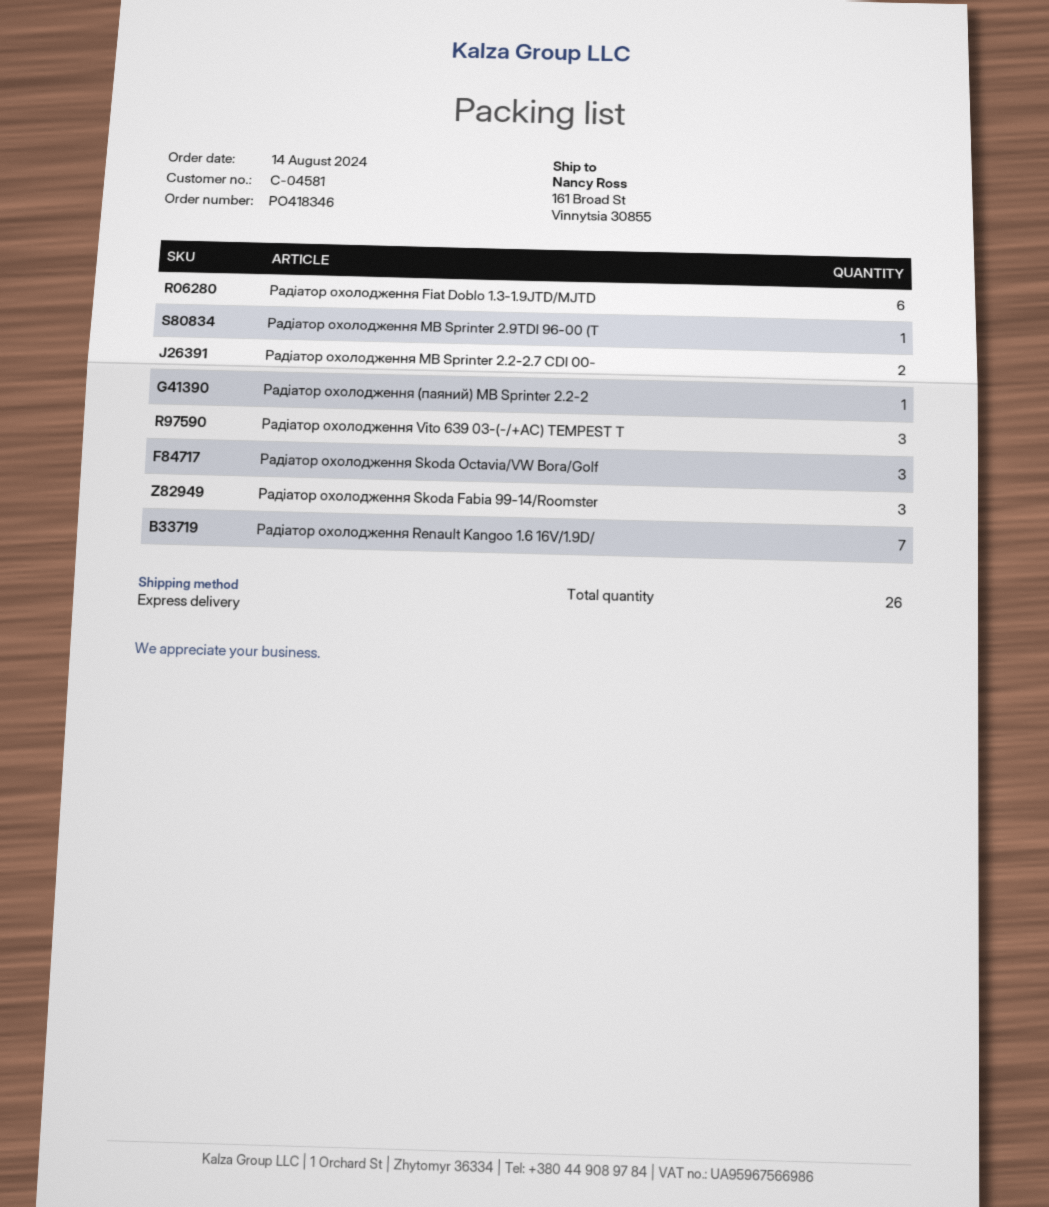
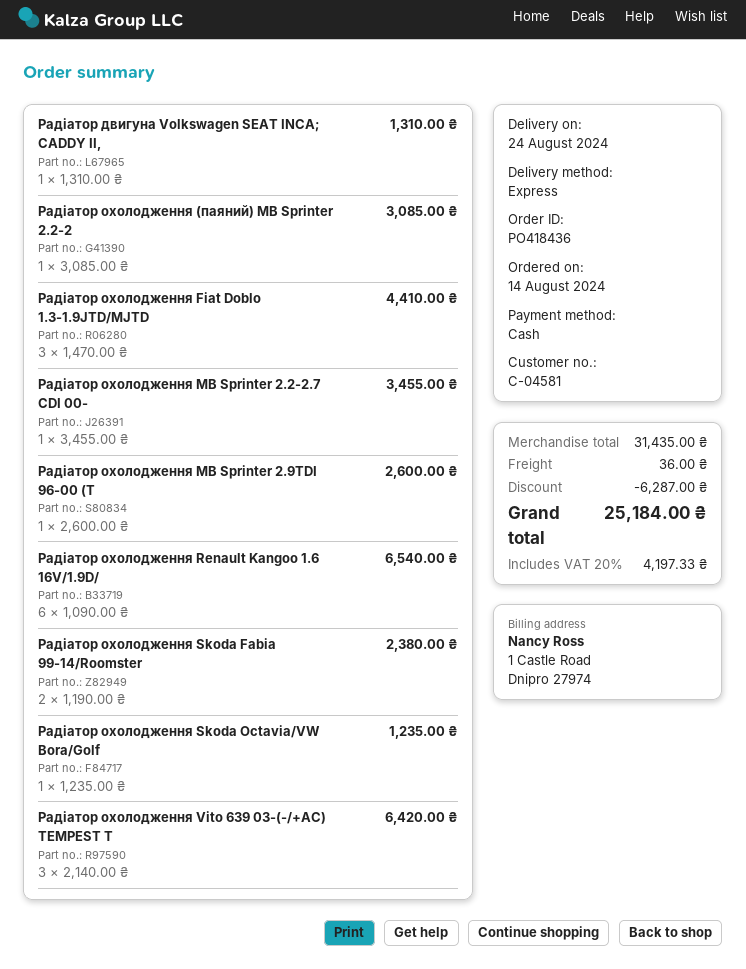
order number: PO418346 -> PO418436
Радіатор охолодження Fiat Doblo 1.3-1.9JTD/MJTD: 6 -> 3
Радіатор охолодження MB Sprinter 2.2-2.7 CDI 00-: 2 -> 1
Радіатор охолодження Skoda Octavia/VW Bora/Golf: 3 -> 1
Радіатор охолодження Skoda Fabia 99-14/Roomster: 3 -> 2
Радіатор охолодження Renault Kangoo 1.6 16V/1.9D/: 7 -> 6
Радіатор двигуна Volkswagen SEAT INCA; CADDY II,: none -> 1

